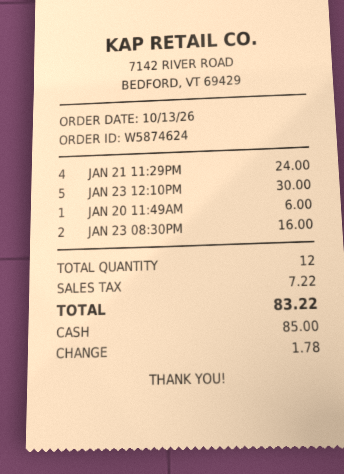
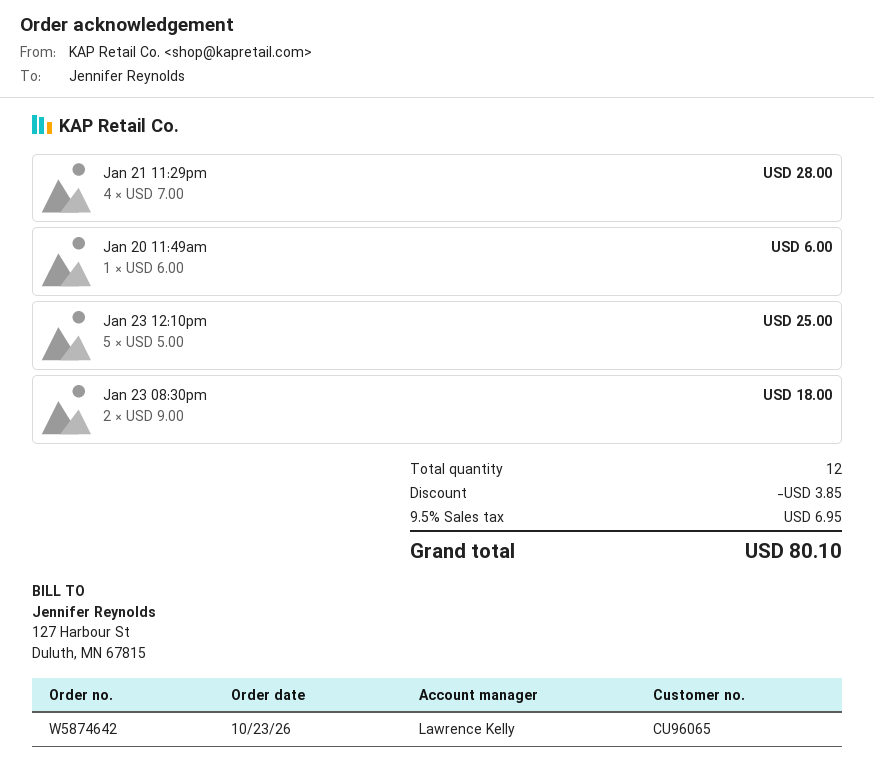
order number: W5874624 -> W5874642
order date: 2026-10-13 -> 2026-10-23
JAN 21 11:29PM: 4 for 24.00 -> 4 for 28.00
JAN 23 12:10PM: 5 for 30.00 -> 5 for 25.00
JAN 23 08:30PM: 2 for 16.00 -> 2 for 18.00
discount: none -> 3.85
tax: 7.22 -> 6.95
total: 83.22 -> 80.10

